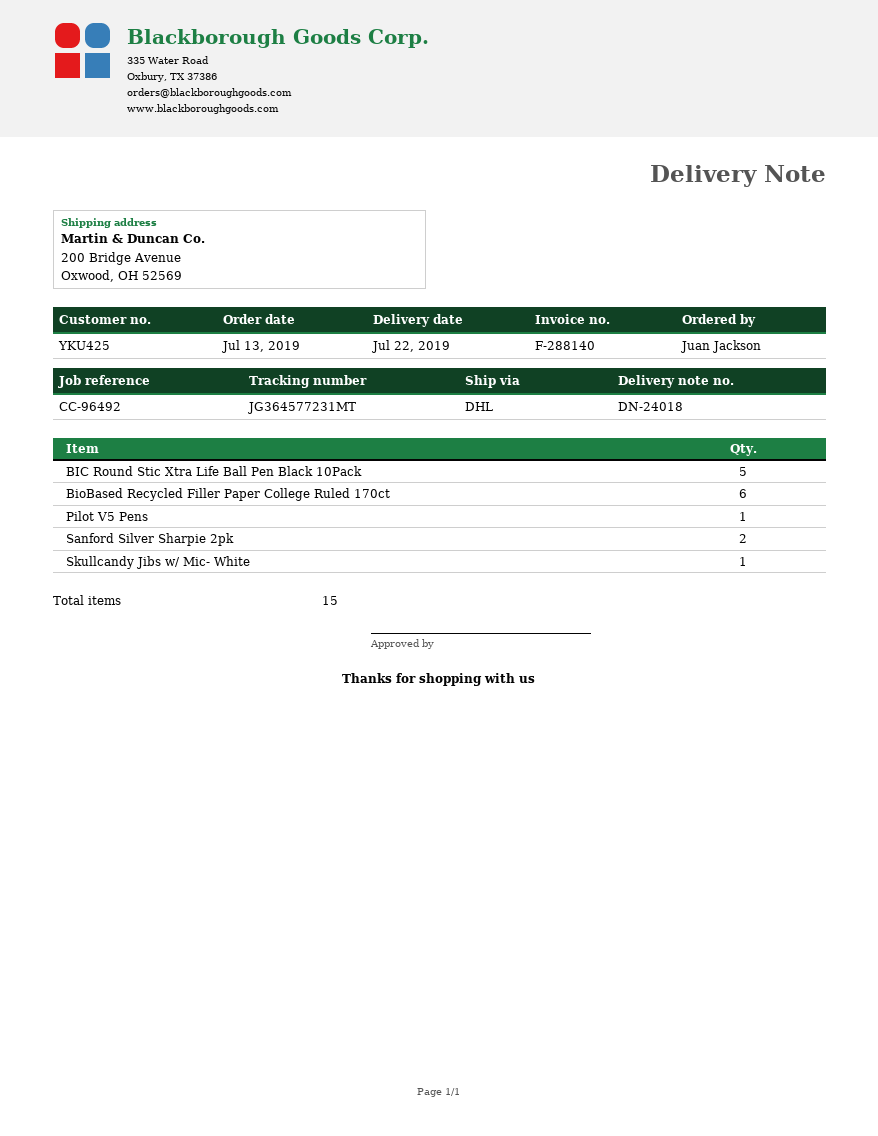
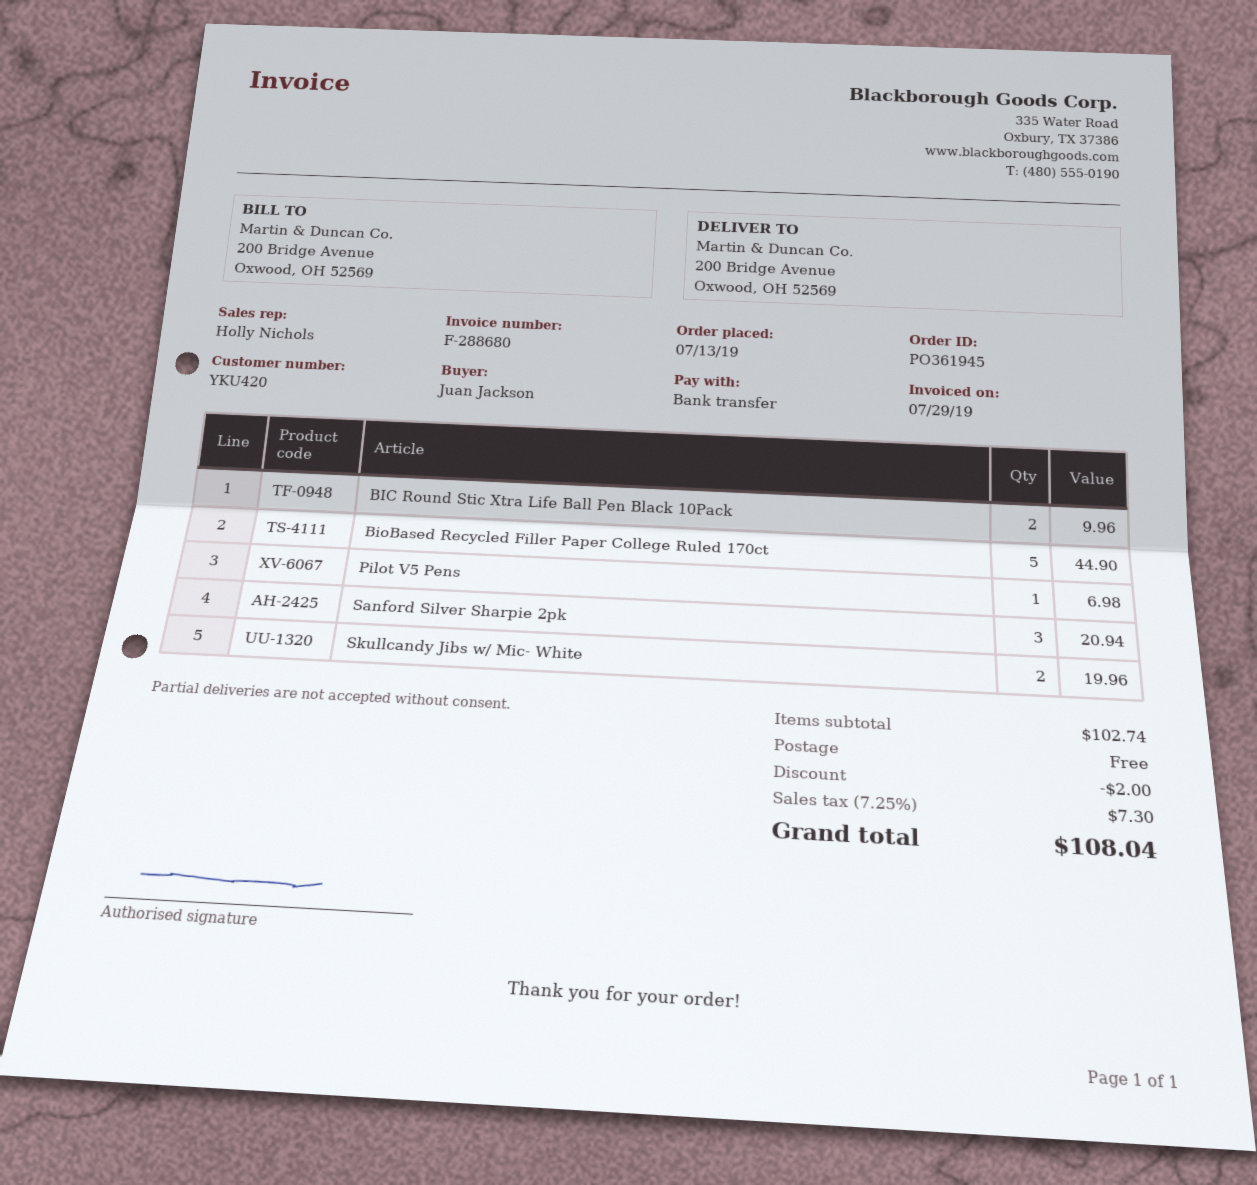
invoice number: F-288140 -> F-288680
customer number: YKU425 -> YKU420
BIC Round Stic Xtra Life Ball Pen Black 10Pack: 5 -> 2
BioBased Recycled Filler Paper College Ruled 170ct: 6 -> 5
Sanford Silver Sharpie 2pk: 2 -> 3
Skullcandy Jibs w/ Mic- White: 1 -> 2

